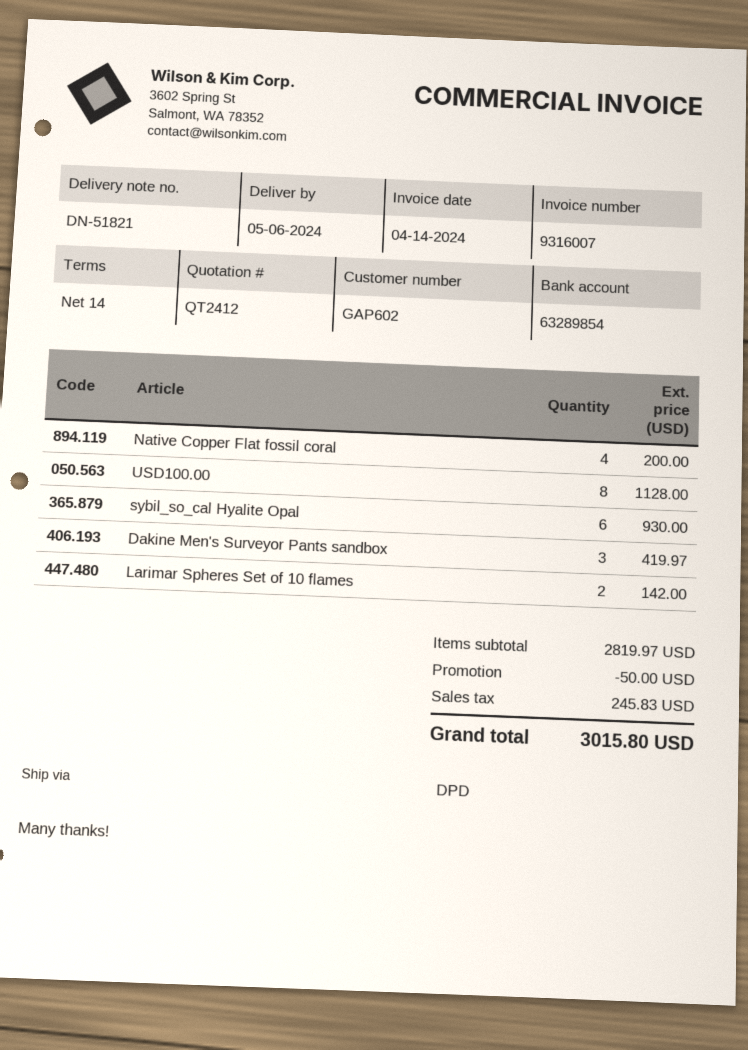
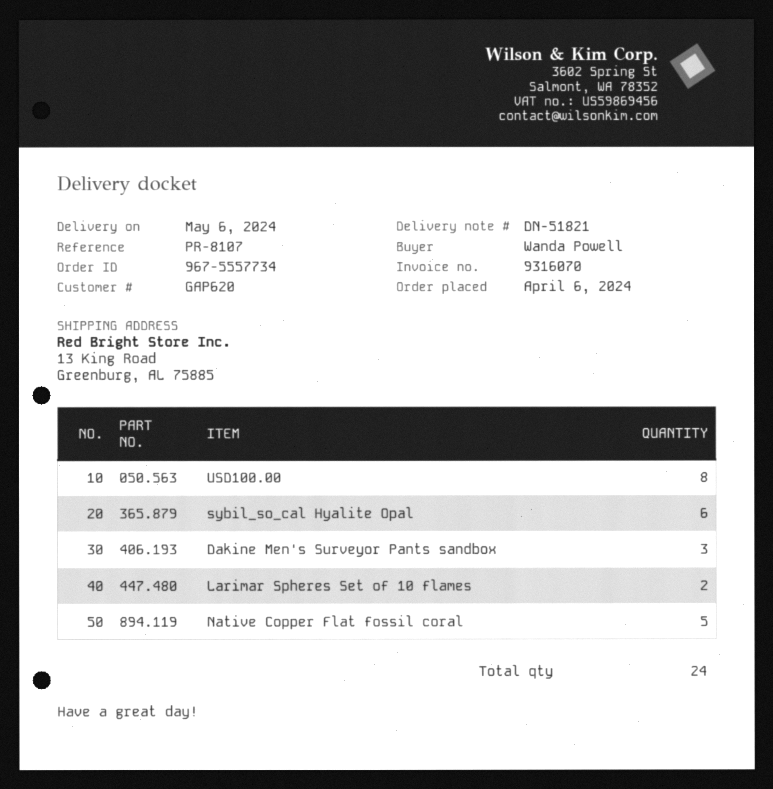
invoice number: 9316007 -> 9316070
customer number: GAP602 -> GAP620
Native Copper Flat fossil coral: 4 -> 5

